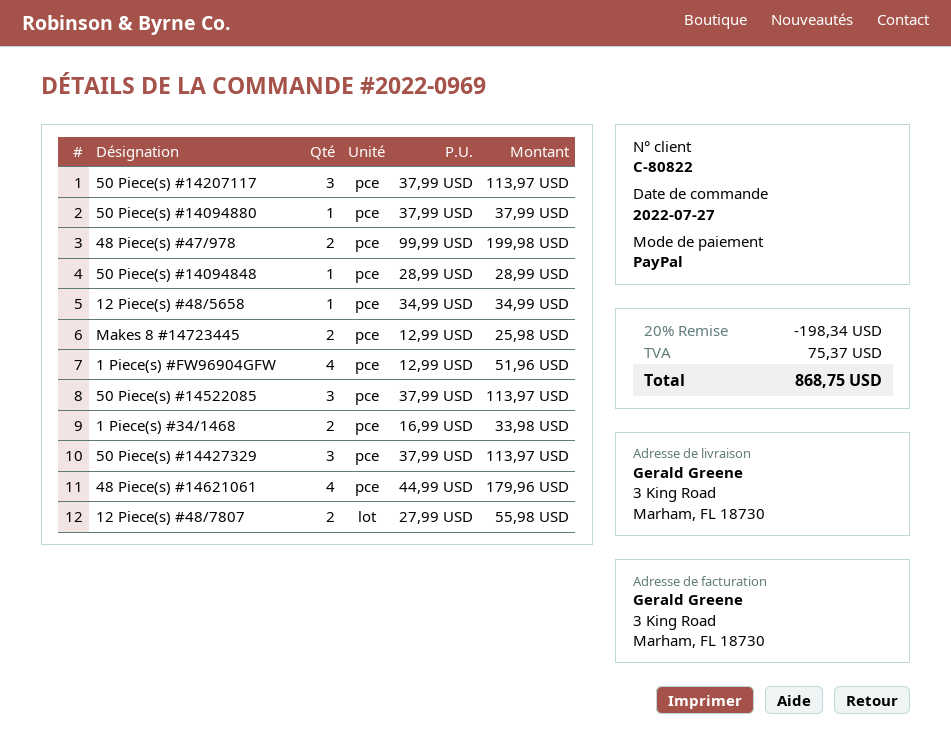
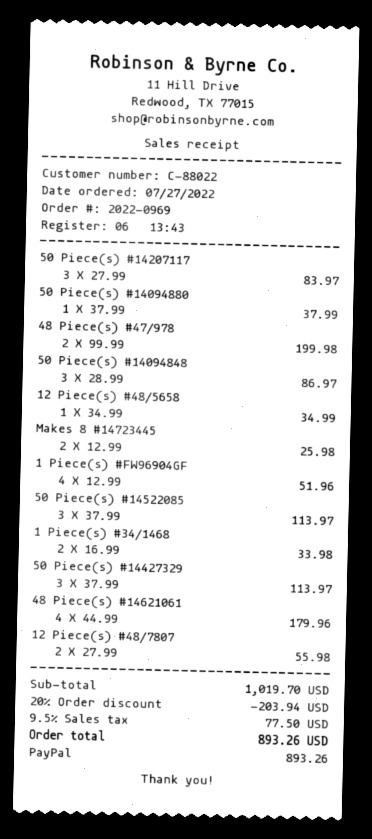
customer number: C-80822 -> C-88022
50 Piece(s) #14207117: 3 x 37.99 = 113.97 -> 3 x 27.99 = 83.97
50 Piece(s) #14094848: 1 x 28.99 = 28.99 -> 3 x 28.99 = 86.97
discount: 20% = 198.34 -> 20% = 203.94
tax: 75.37 -> 77.50
total: 868.75 -> 893.26

